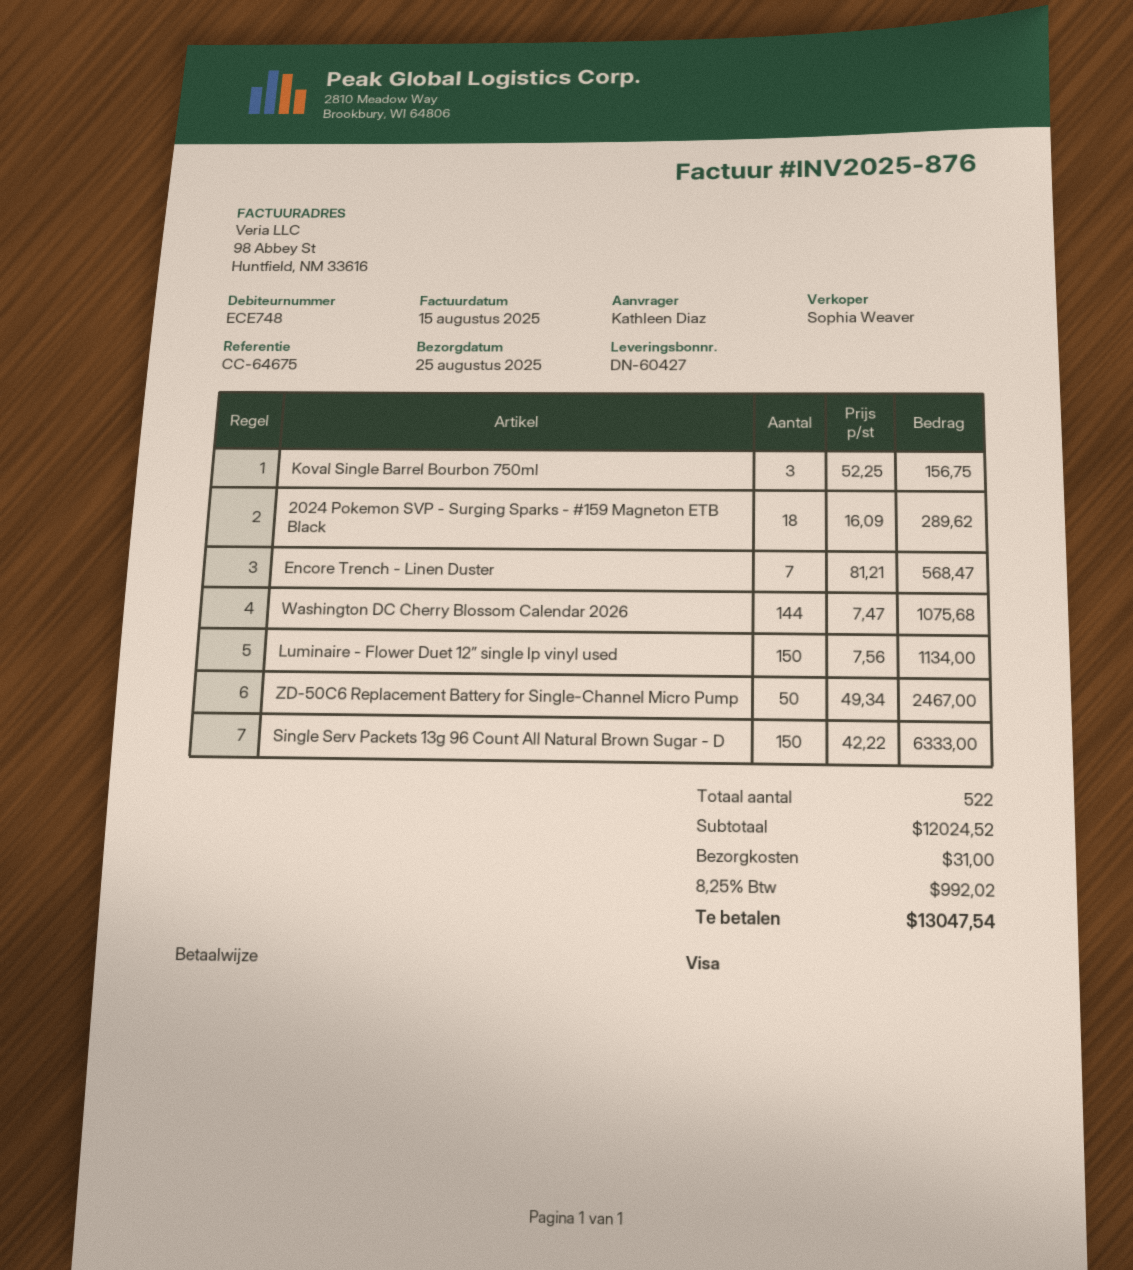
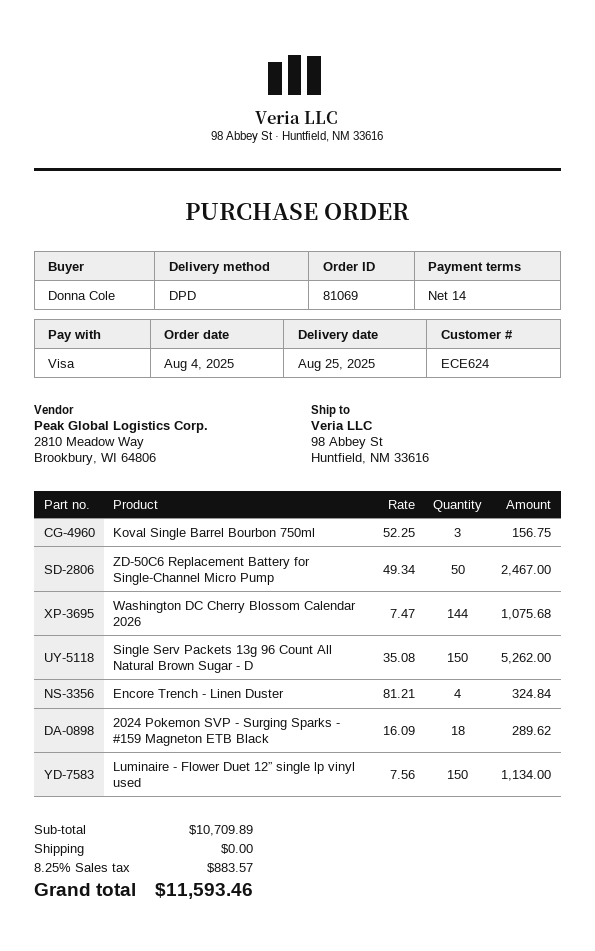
customer number: ECE748 -> ECE624
ordered by: Kathleen Diaz -> Donna Cole
Encore Trench - Linen Duster: 7 x 81.21 = 568.47 -> 4 x 81.21 = 324.84
Single Serv Packets 13g 96 Count All Natural Brown Sugar - D: 150 x 42.22 = 6333.00 -> 150 x 35.08 = 5262.00
subtotal: 12024.52 -> 10709.89
shipping: 31.00 -> 0.00
tax: 8.25% = 992.02 -> 8.25% = 883.57
total: 13047.54 -> 11593.46

